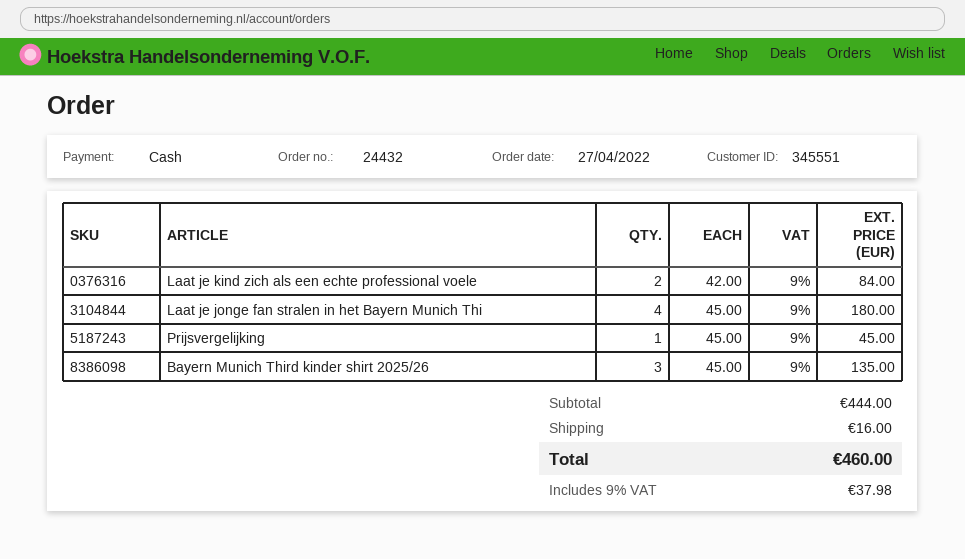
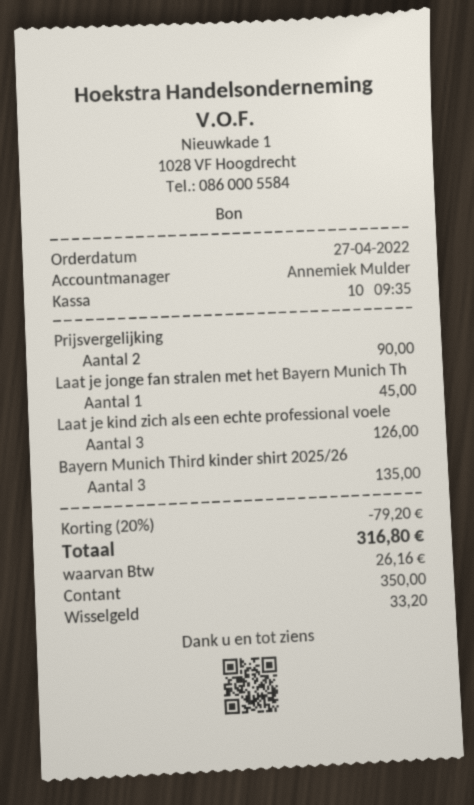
Laat je kind zich als een echte professional voele: 2 for 84.00 -> 3 for 126.00
Laat je jonge fan stralen in het Bayern Munich Thi: 4 for 180.00 -> none
Prijsvergelijking: 1 for 45.00 -> 2 for 90.00
Laat je jonge fan stralen met het Bayern Munich Th: none -> 1 for 45.00
discount: none -> 20% = 79.20
shipping: 16.00 -> none
tax: 37.98 -> 26.16
total: 460.00 -> 316.80

